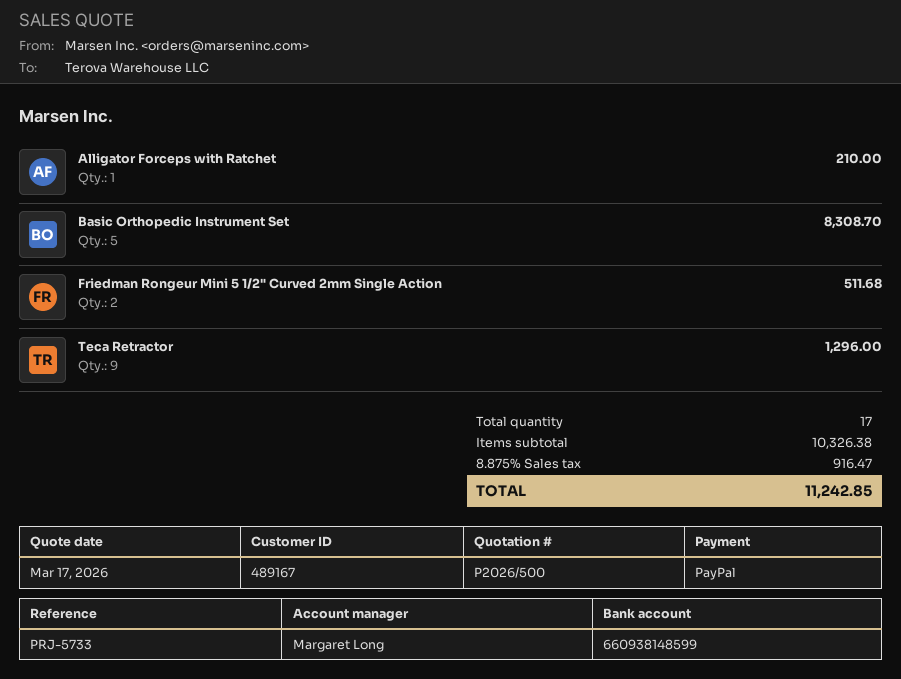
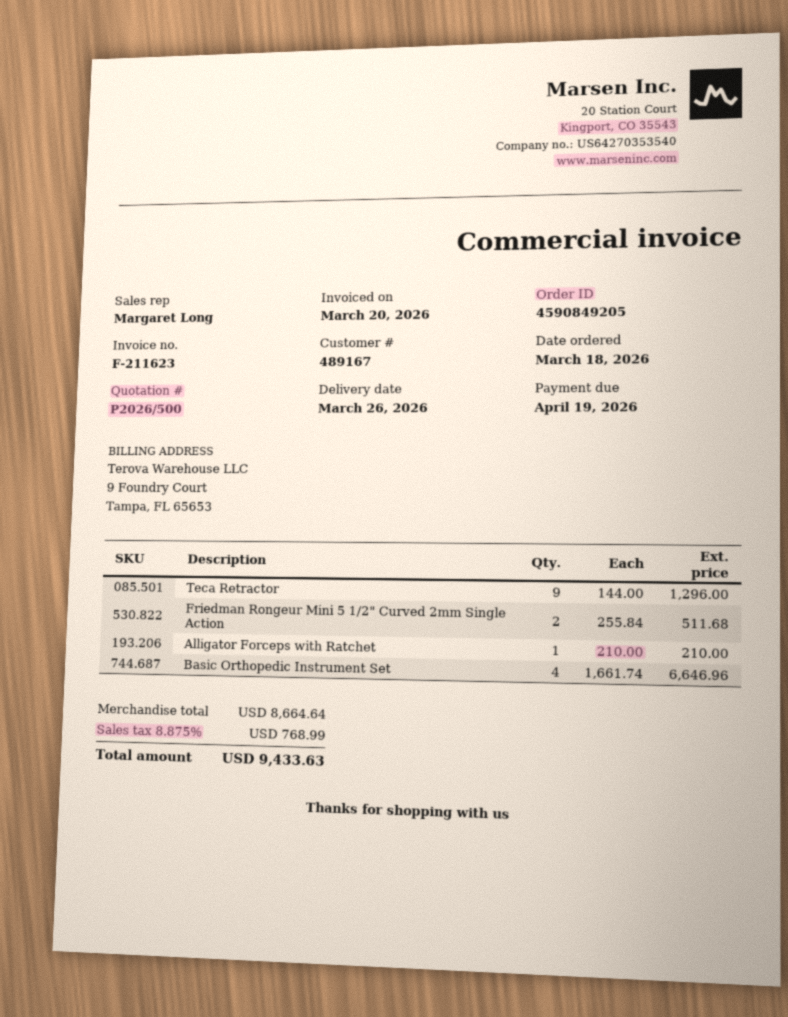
Basic Orthopedic Instrument Set: 5 for 8308.70 -> 4 for 6646.96
subtotal: 10326.38 -> 8664.64
tax: 8.875% = 916.47 -> 8.875% = 768.99
total: 11242.85 -> 9433.63

